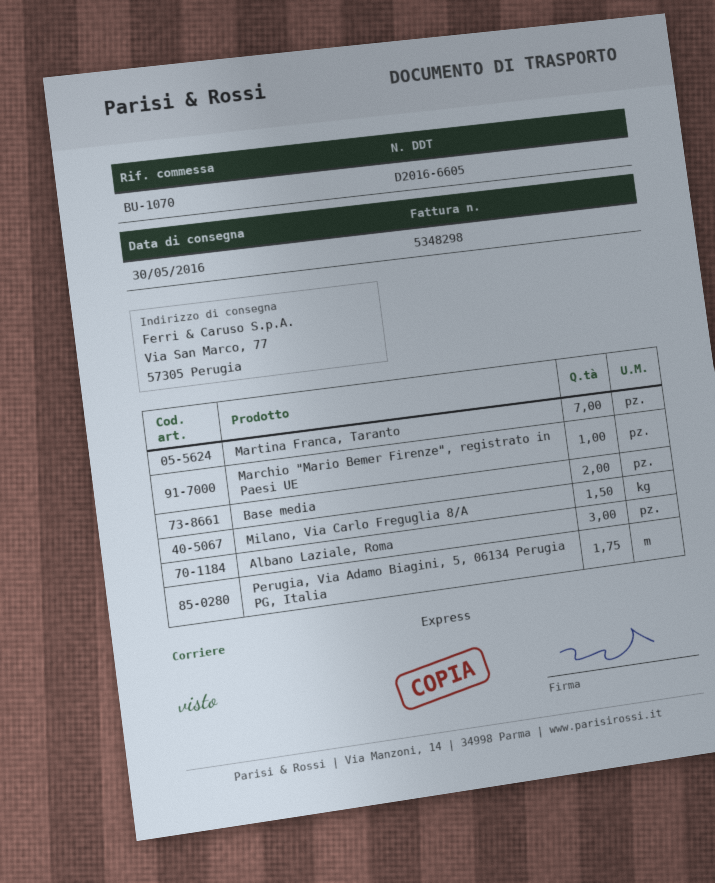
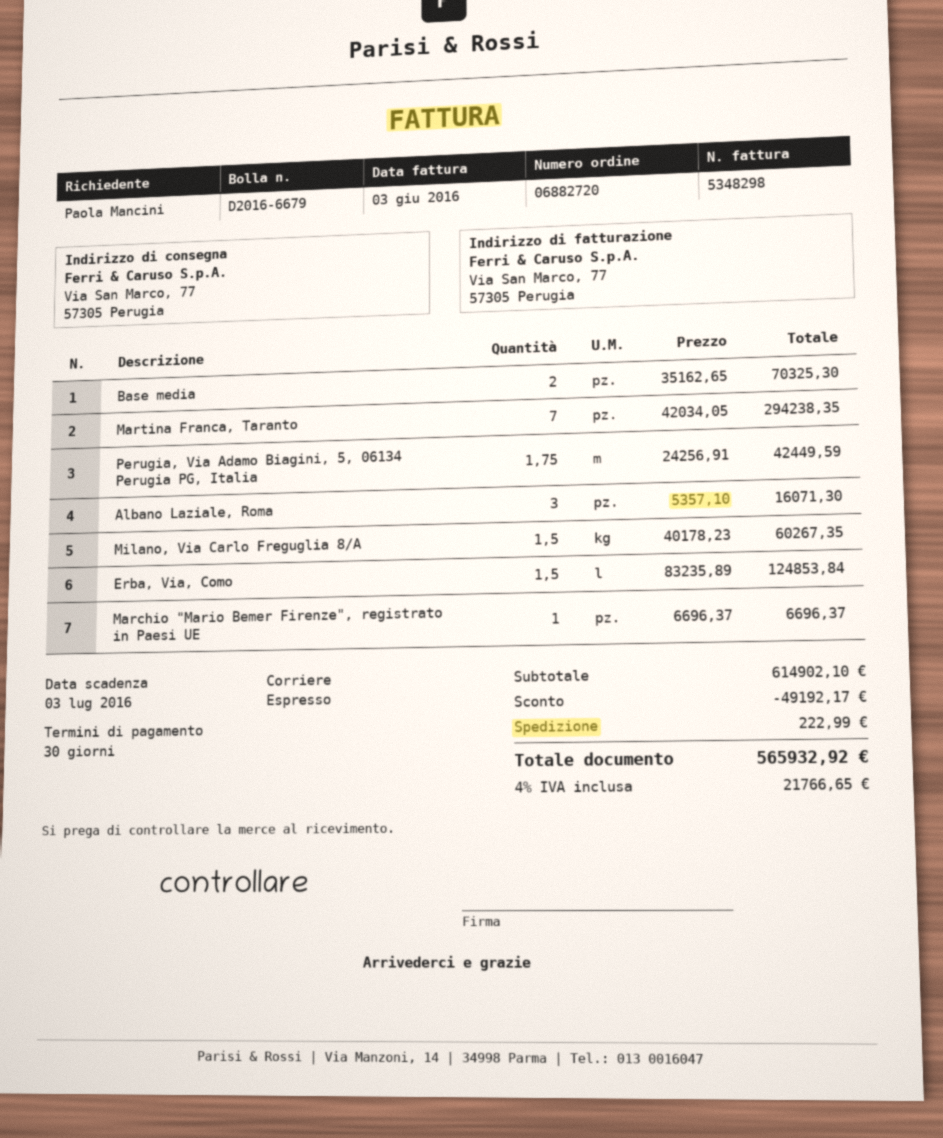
delivery note number: D2016-6605 -> D2016-6679
Erba, Via, Como: none -> 1.5

